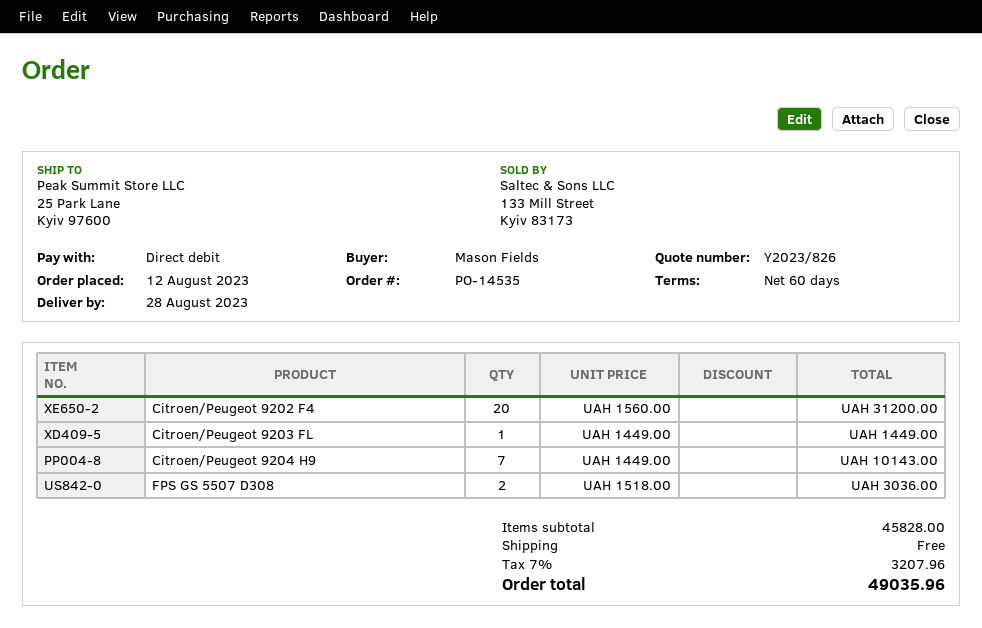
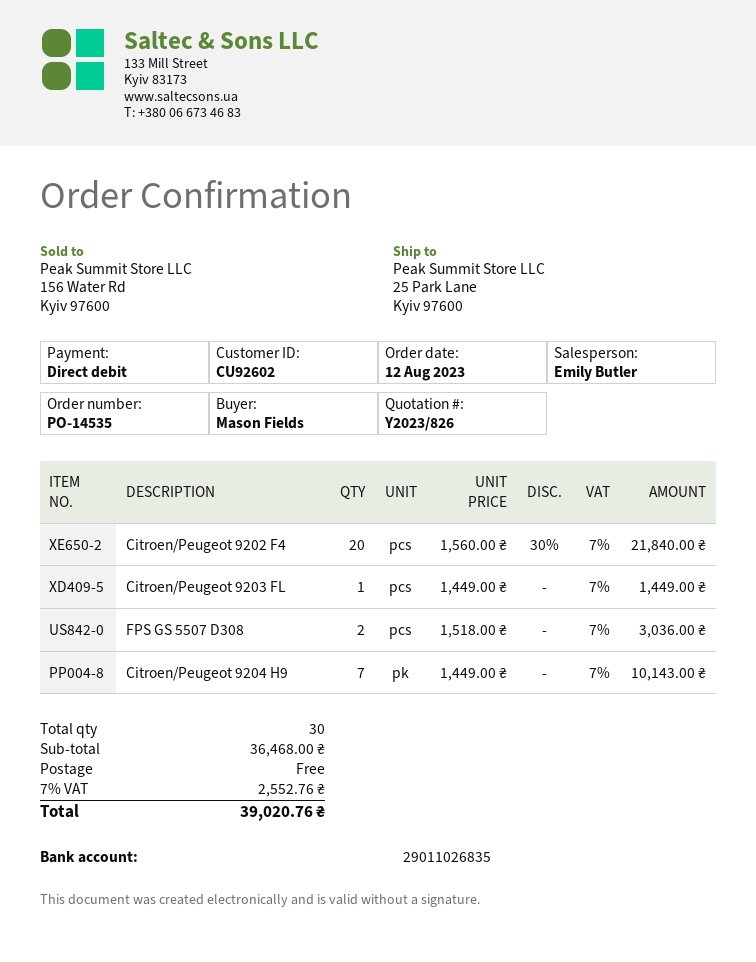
Citroen/Peugeot 9202 F4: 20 x 1560.00 = 31200.00 -> 20 x 1560.00 - 30% = 21840.00
subtotal: 45828.00 -> 36468.00
tax: 7% = 3207.96 -> 7% = 2552.76
total: 49035.96 -> 39020.76

